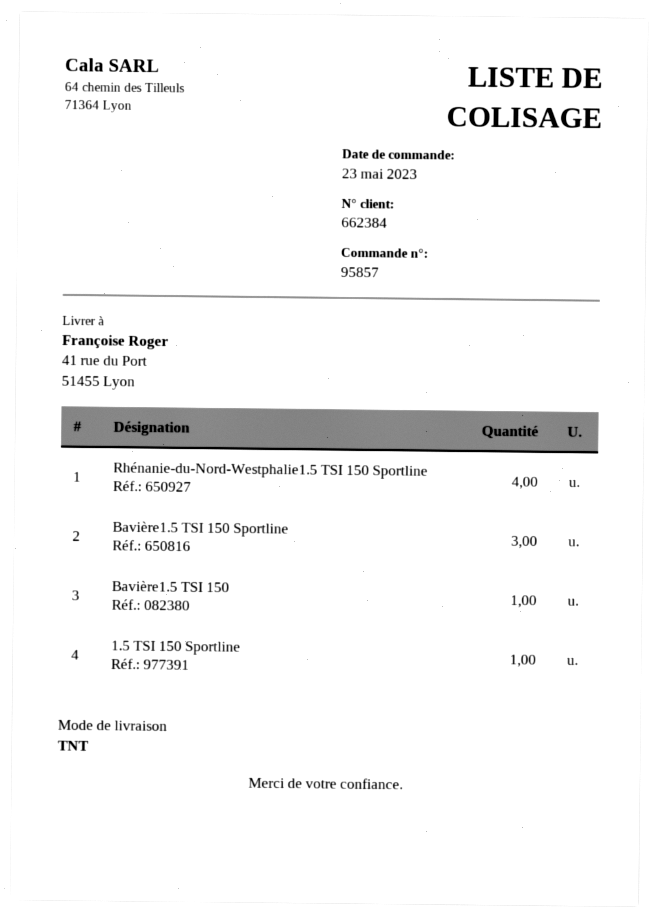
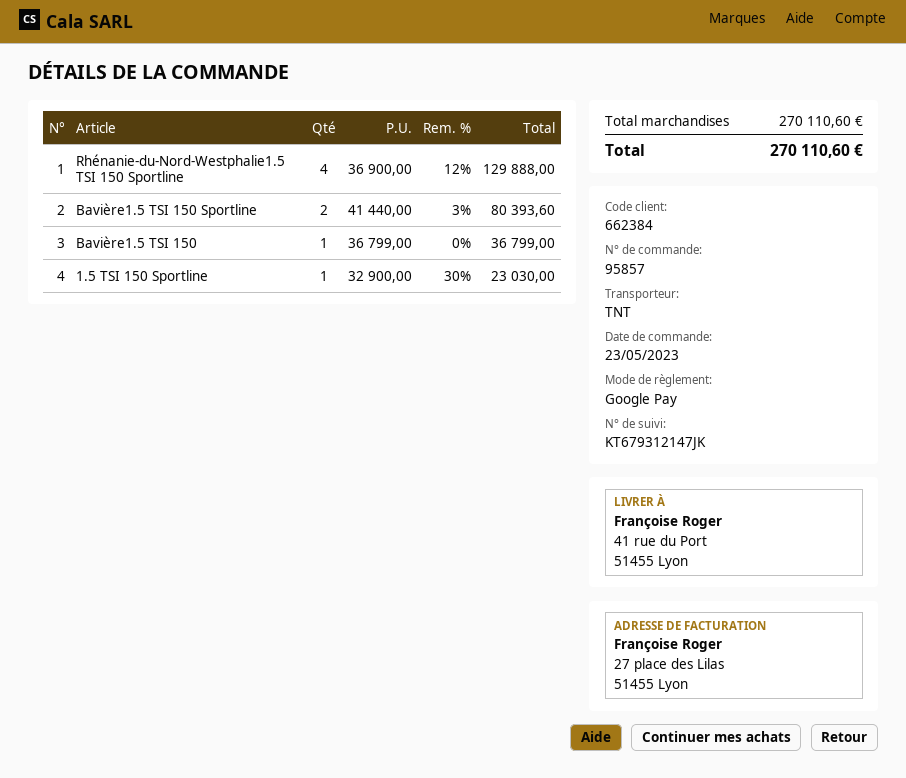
Bavière1.5 TSI 150 Sportline: 3 -> 2

